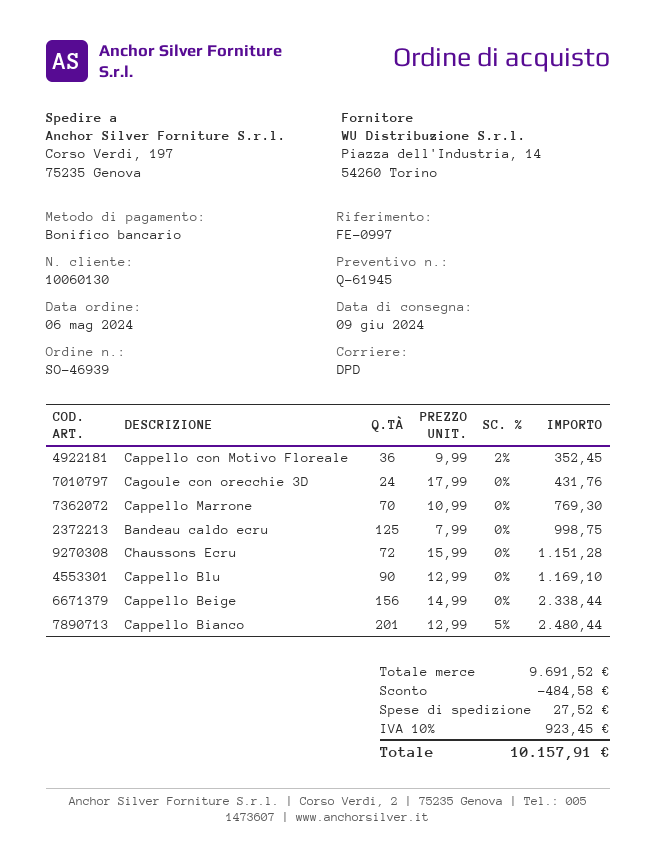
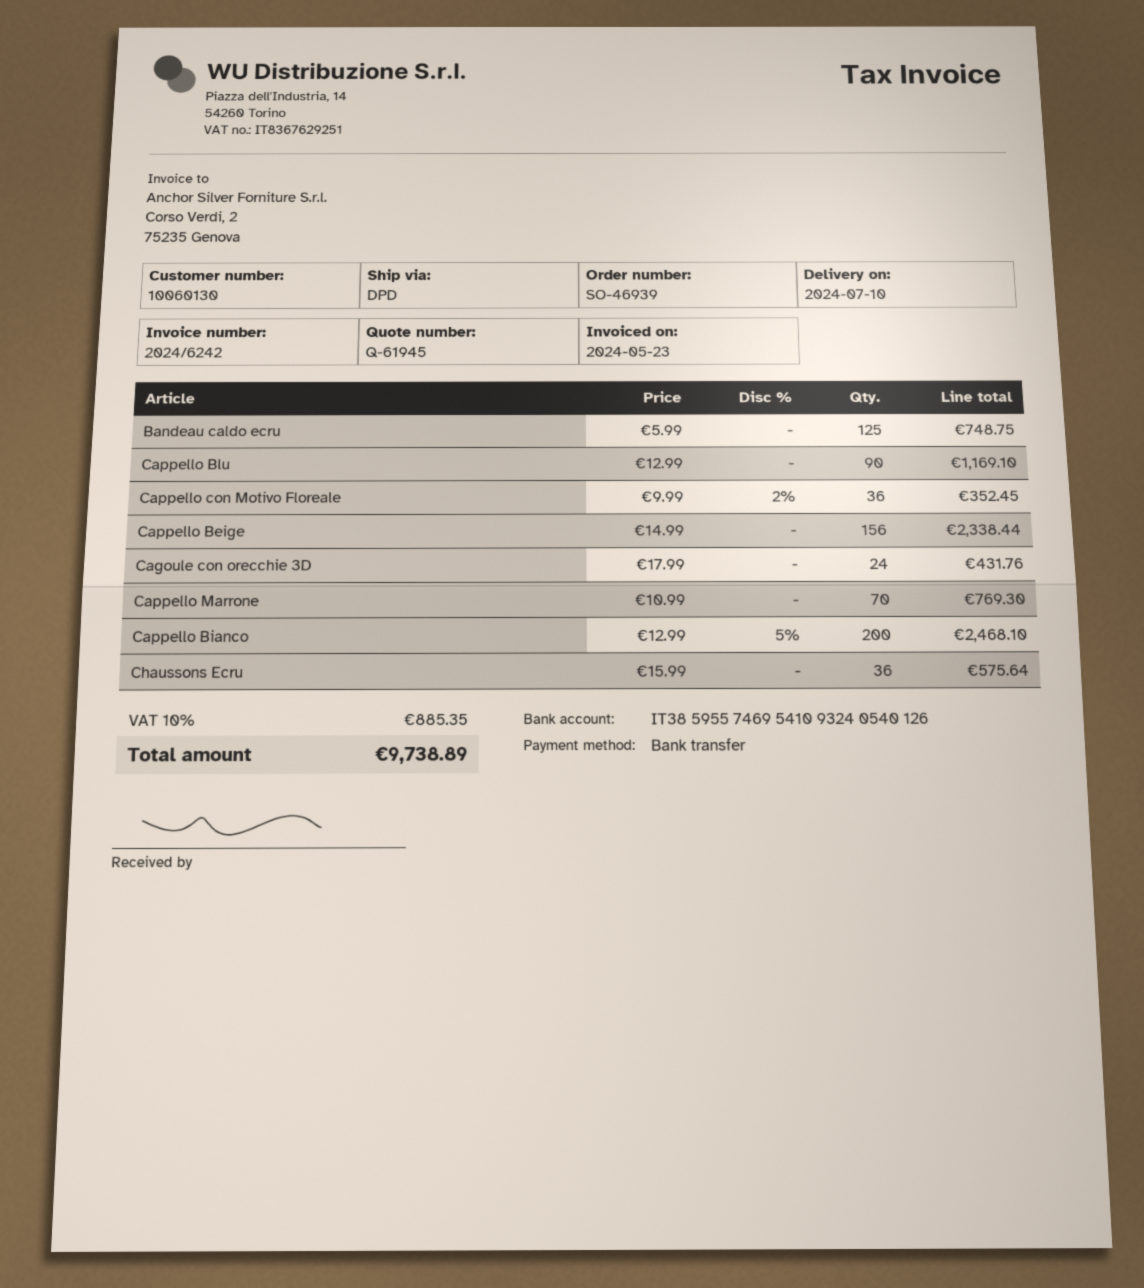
delivery date: 2024-06-09 -> 2024-07-10
Bandeau caldo ecru: 125 x 7.99 = 998.75 -> 125 x 5.99 = 748.75
Chaussons Ecru: 72 x 15.99 = 1151.28 -> 36 x 15.99 = 575.64
Cappello Bianco: 201 x 12.99 - 5% = 2480.44 -> 200 x 12.99 - 5% = 2468.10
discount: 484.58 -> none
shipping: 27.52 -> none
tax: 10% = 923.45 -> 10% = 885.35
total: 10157.91 -> 9738.89

